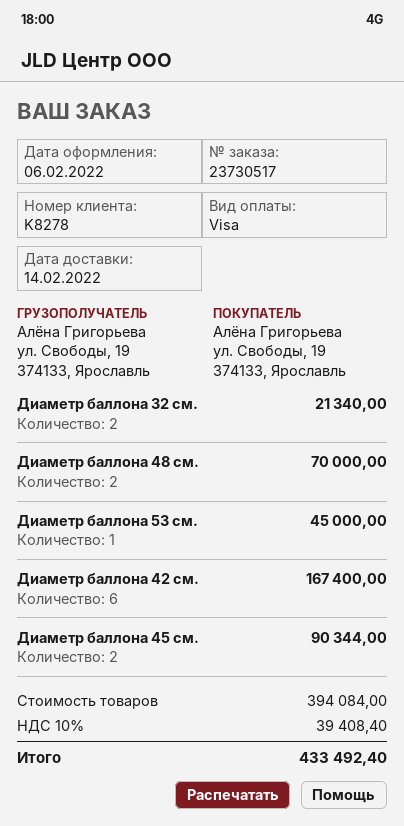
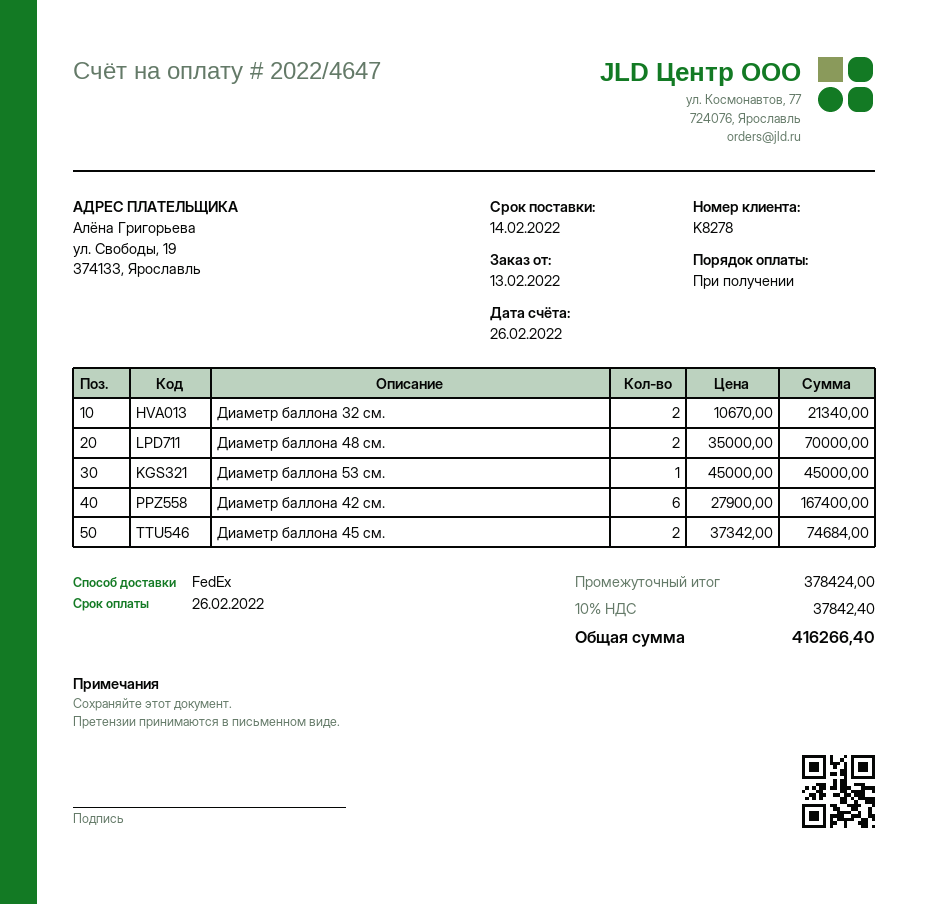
order date: 2022-02-06 -> 2022-02-13
Диаметр баллона 45 см.: 2 for 90344.00 -> 2 for 74684.00
subtotal: 394084.00 -> 378424.00
tax: 10% = 39408.40 -> 10% = 37842.40
total: 433492.40 -> 416266.40

